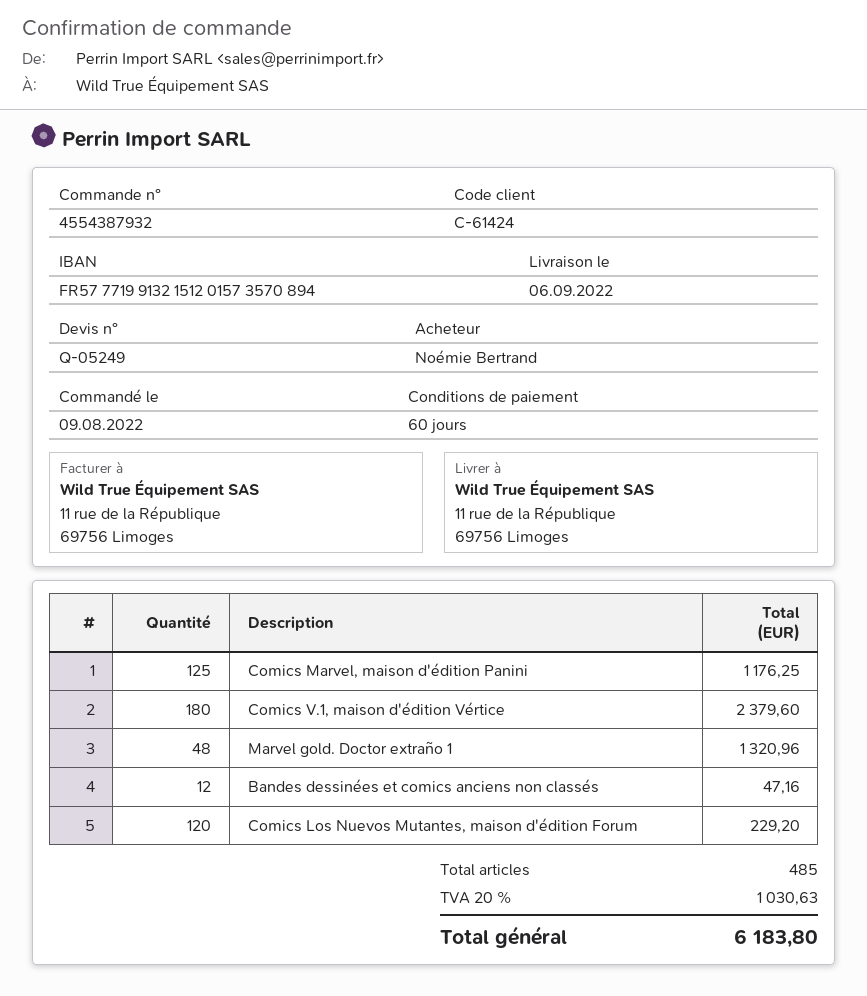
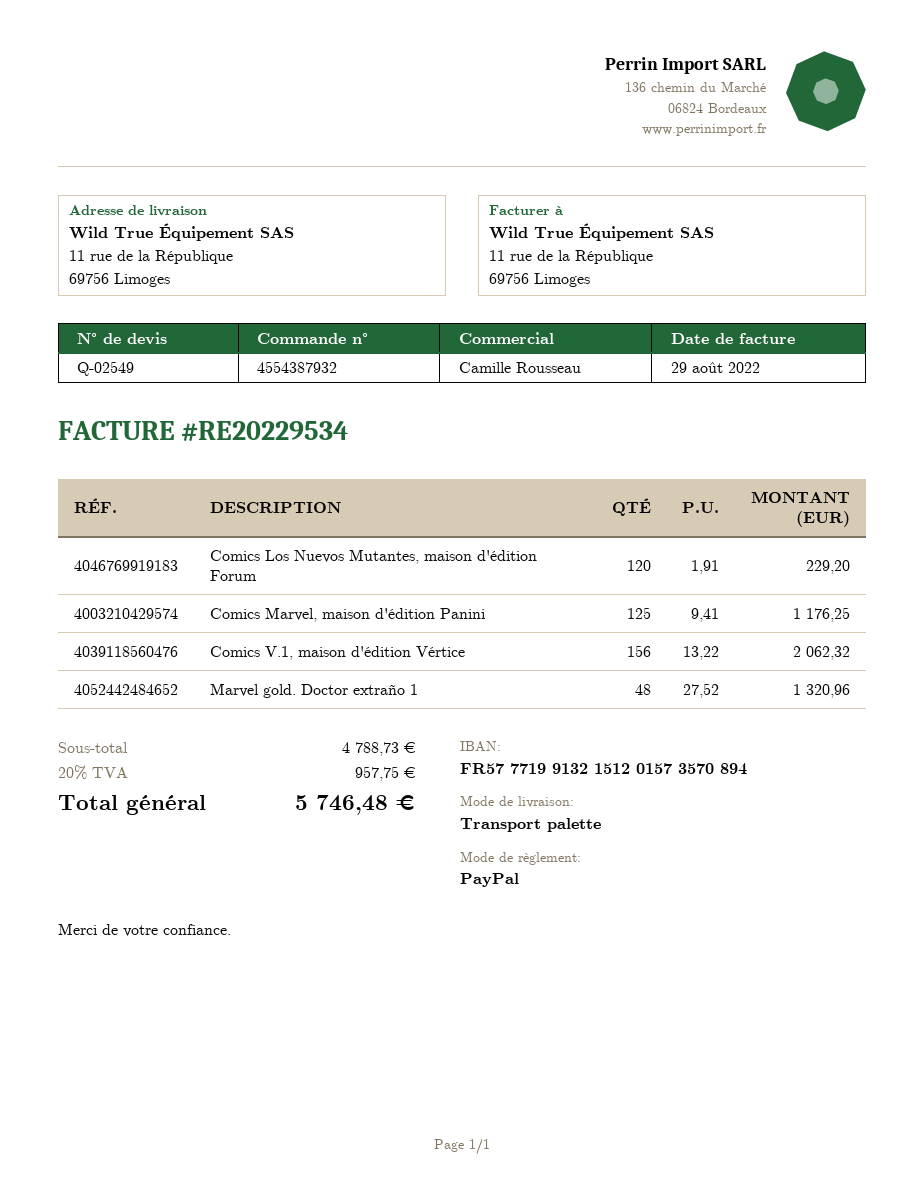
quote number: Q-05249 -> Q-02549
Comics V.1, maison d'édition Vértice: 180 for 2379.60 -> 156 for 2062.32
Bandes dessinées et comics anciens non classés: 12 for 47.16 -> none
tax: 20% = 1030.63 -> 20% = 957.75
total: 6183.80 -> 5746.48

